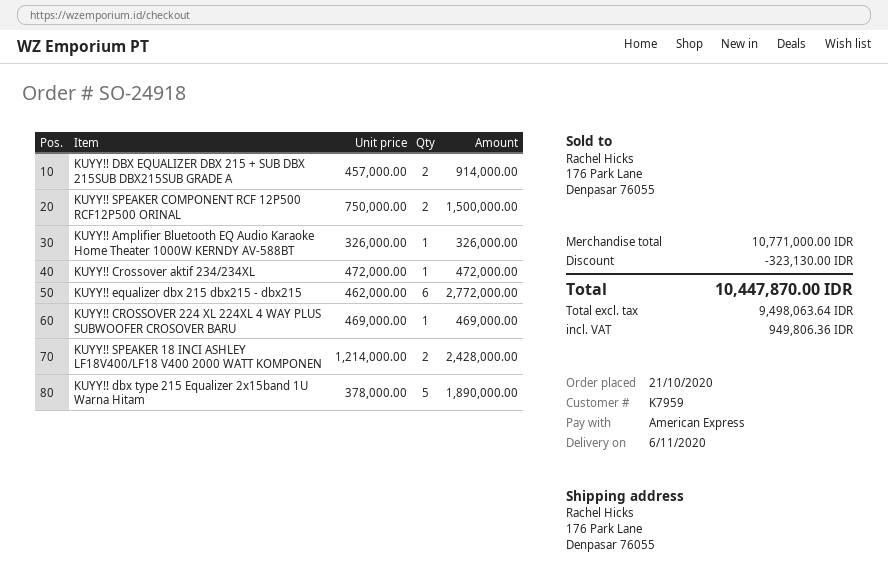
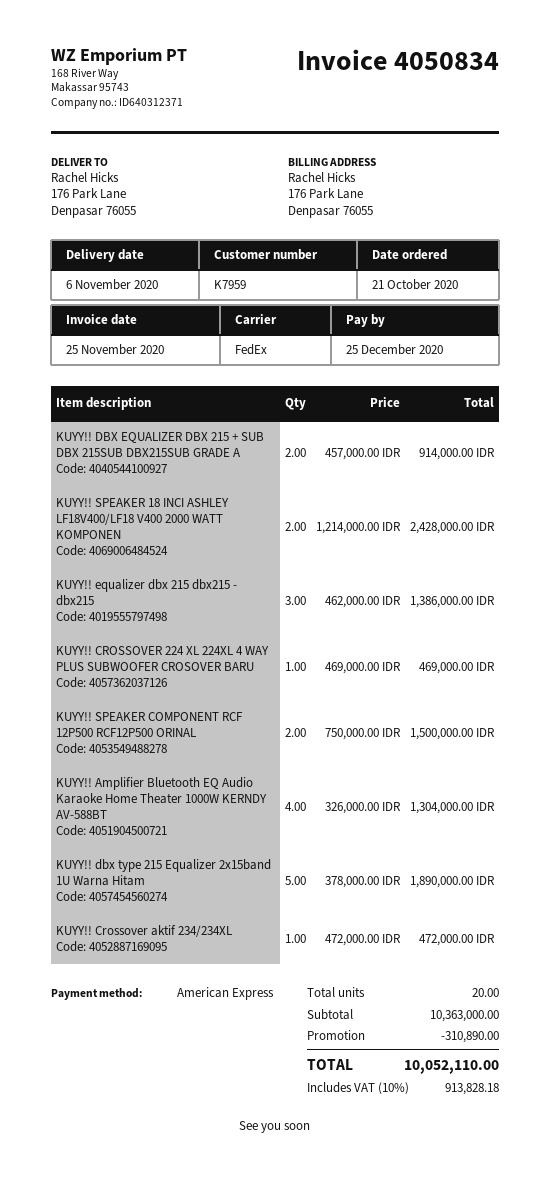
KUYY!! Amplifier Bluetooth EQ Audio Karaoke Home Theater 1000W KERNDY AV-588BT: 1 x 326000.00 = 326000.00 -> 4 x 326000.00 = 1304000.00
KUYY!! equalizer dbx 215 dbx215 - dbx215: 6 x 462000.00 = 2772000.00 -> 3 x 462000.00 = 1386000.00
subtotal: 10771000.00 -> 10363000.00
discount: 323130.00 -> 310890.00
tax: 949806.36 -> 913828.18
total: 10447870.00 -> 10052110.00

